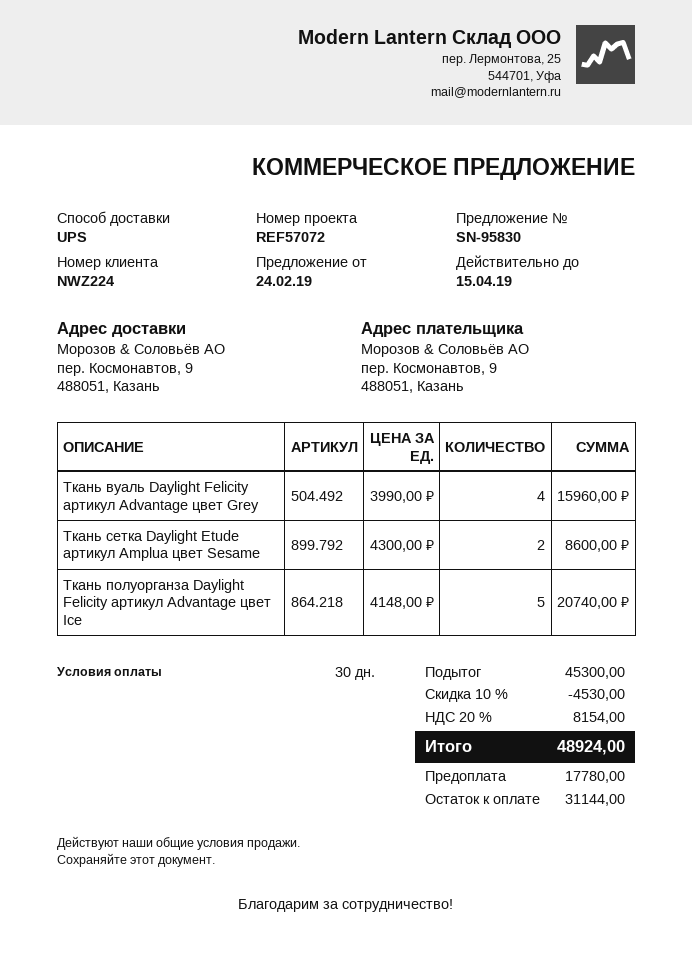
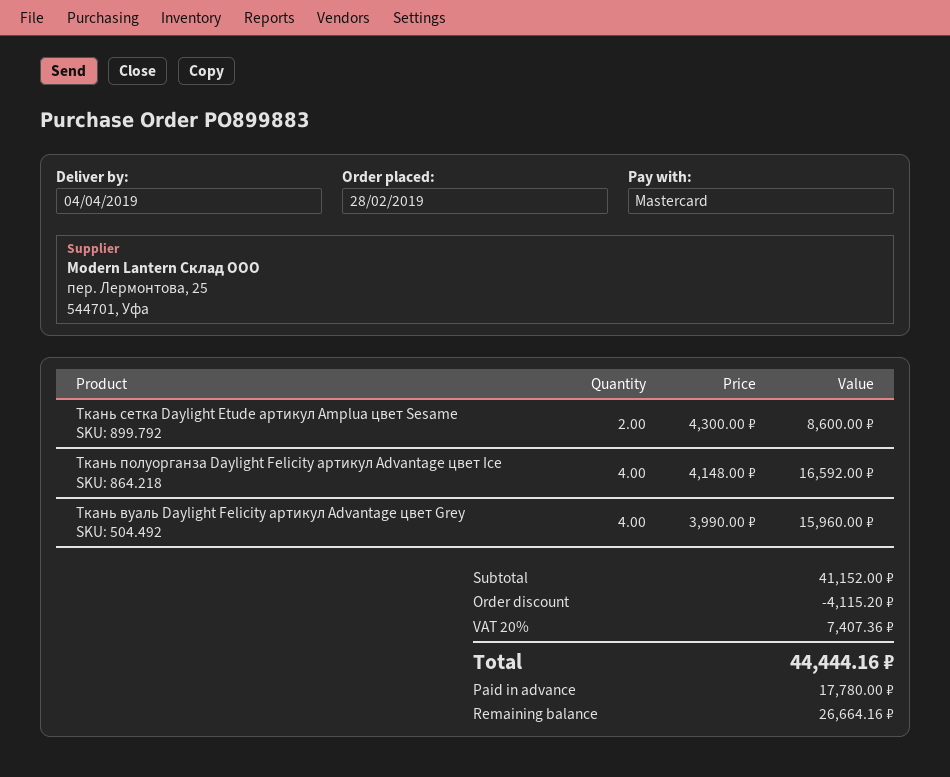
Ткань полуорганза Daylight Felicity артикул Advantage цвет Ice: 5 x 4148.00 = 20740.00 -> 4 x 4148.00 = 16592.00
subtotal: 45300.00 -> 41152.00
discount: 4530.00 -> 4115.20
tax: 20% = 8154.00 -> 20% = 7407.36
total: 48924.00 -> 44444.16
balance: 31144.00 -> 26664.16

